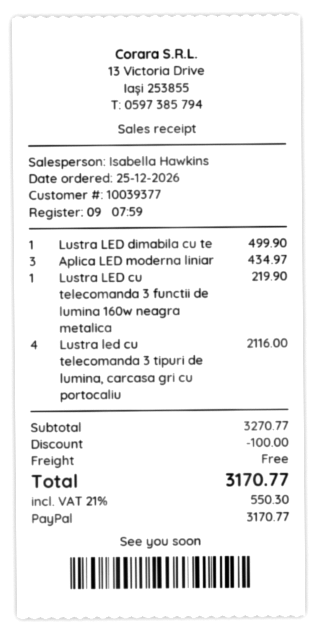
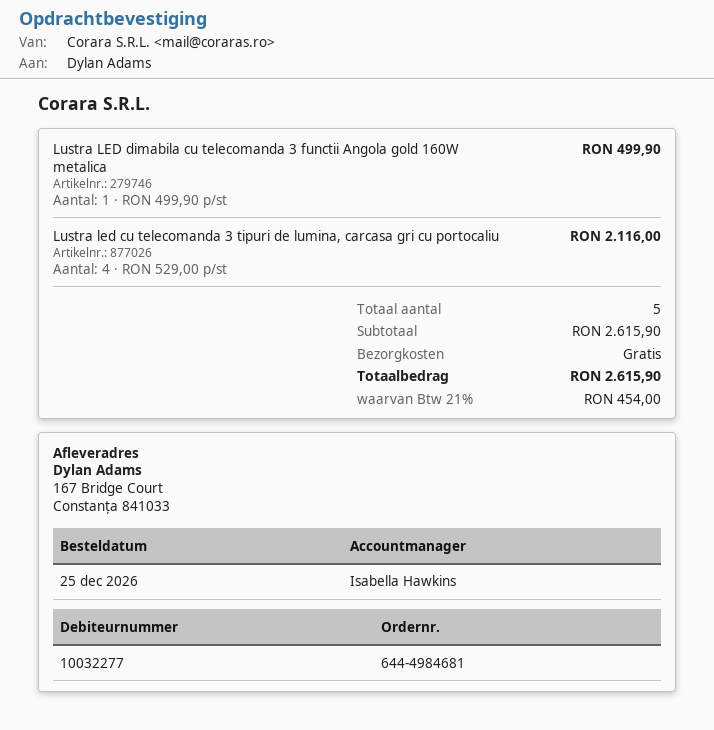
customer number: 10039377 -> 10032277
Aplica LED moderna liniar: 3 for 434.97 -> none
Lustra LED cu telecomanda 3 functii de lumina 160w neagra metalica: 1 for 219.90 -> none
subtotal: 3270.77 -> 2615.90
discount: 100.00 -> none
tax: 21% = 550.30 -> 21% = 454.00
total: 3170.77 -> 2615.90

